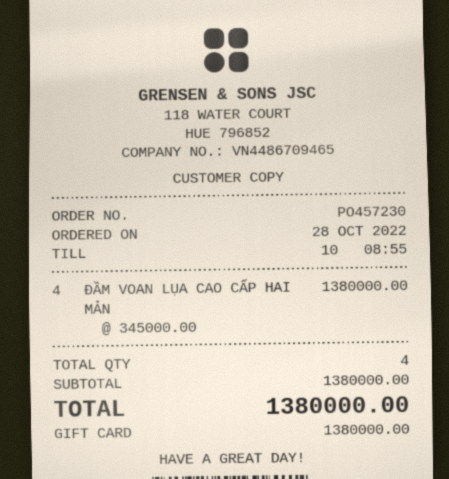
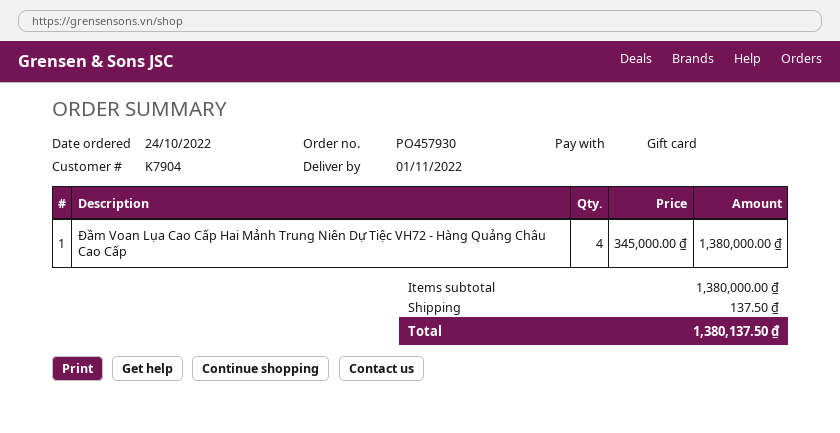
order number: PO457230 -> PO457930
order date: 2022-10-28 -> 2022-10-24
shipping: none -> 137.50
total: 1380000.00 -> 1380137.50

